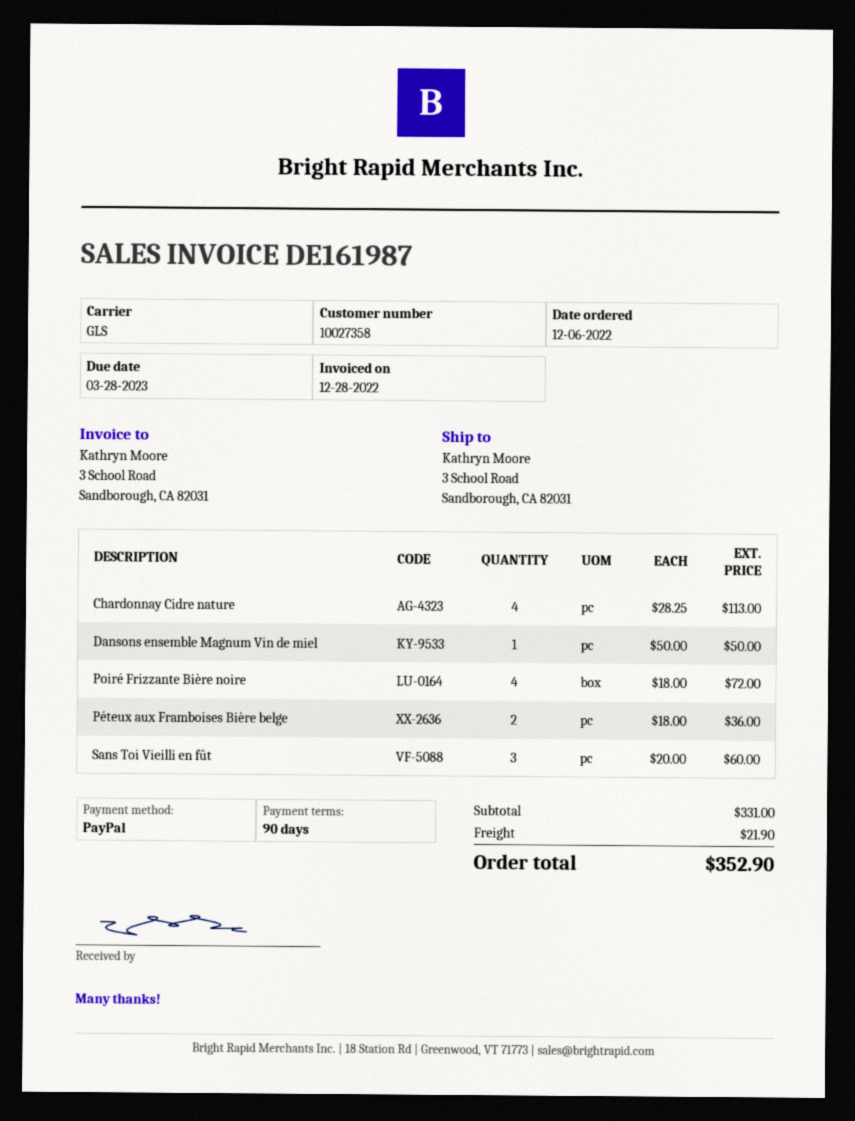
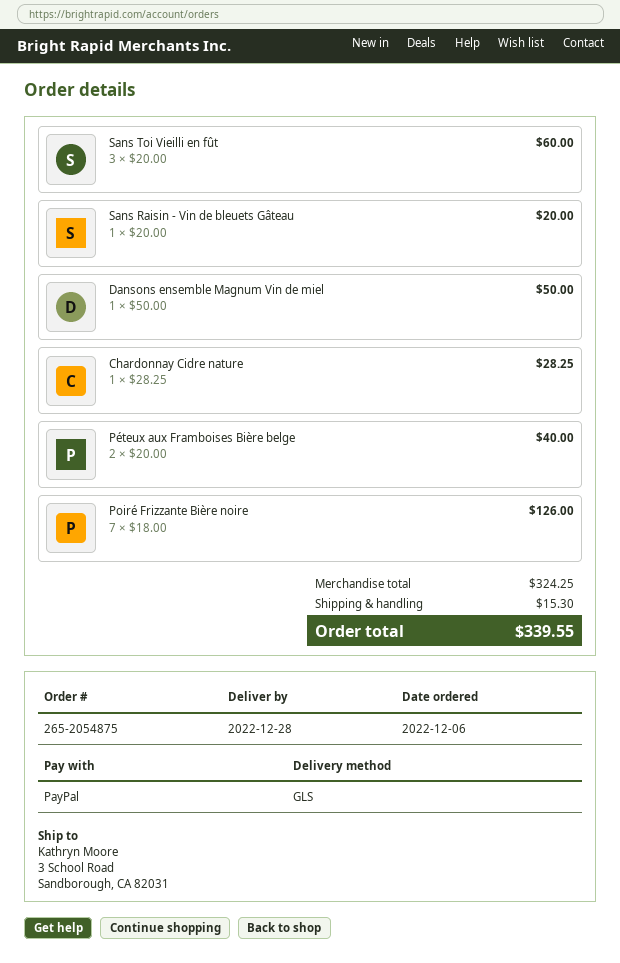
Chardonnay Cidre nature: 4 x 28.25 = 113.00 -> 1 x 28.25 = 28.25
Poiré Frizzante Bière noire: 4 x 18.00 = 72.00 -> 7 x 18.00 = 126.00
Péteux aux Framboises Bière belge: 2 x 18.00 = 36.00 -> 2 x 20.00 = 40.00
Sans Raisin - Vin de bleuets Gâteau: none -> 1 x 20.00 = 20.00
subtotal: 331.00 -> 324.25
shipping: 21.90 -> 15.30
total: 352.90 -> 339.55

